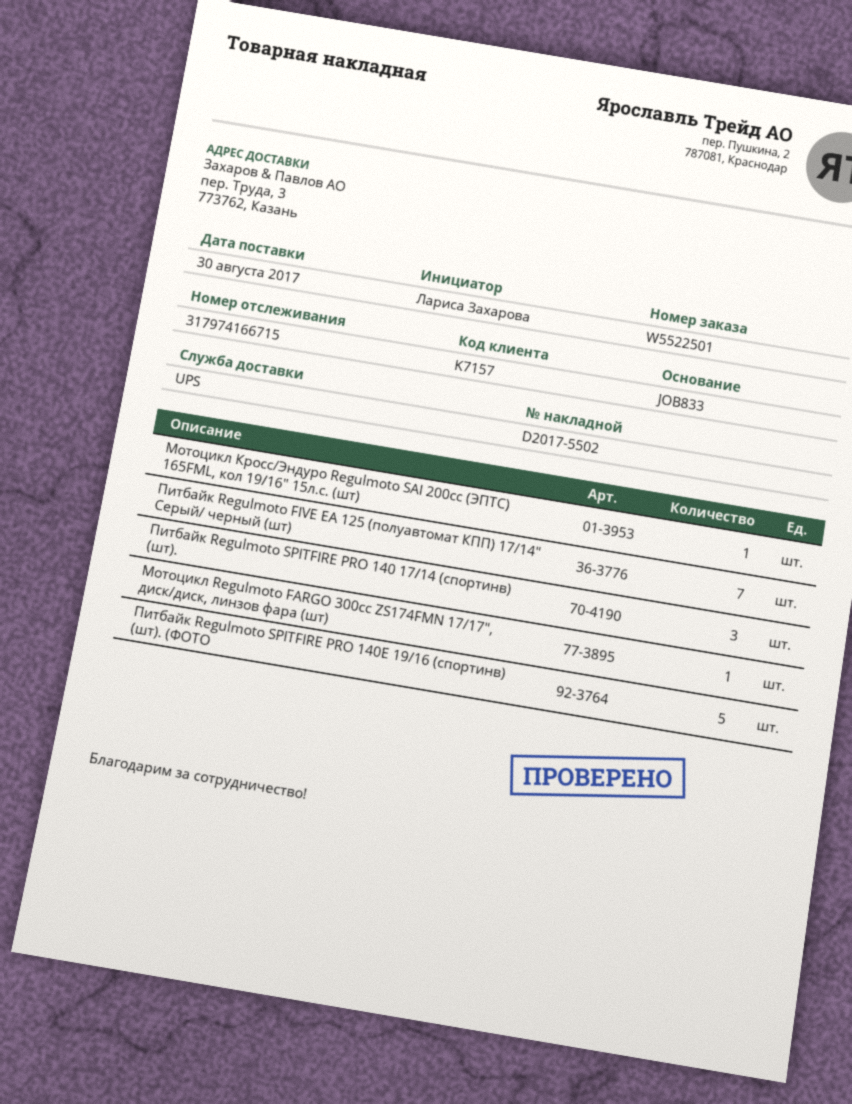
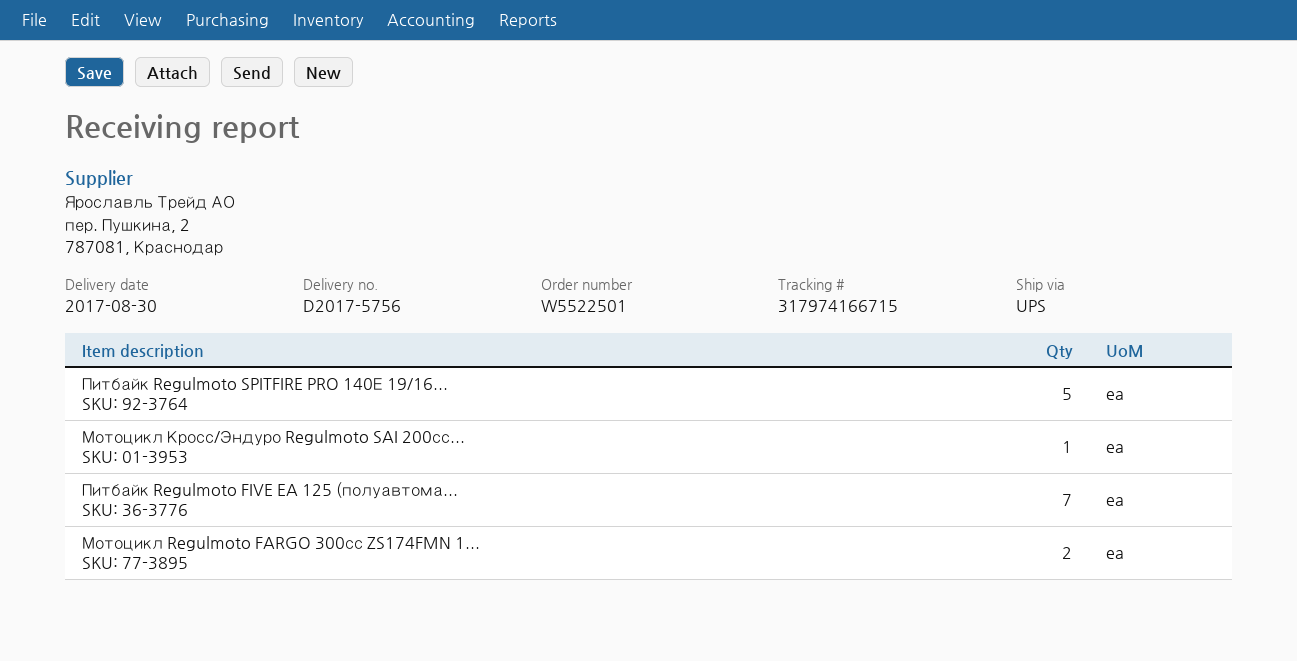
delivery note number: D2017-5502 -> D2017-5756
Питбайк Regulmoto SPITFIRE PRO 140 17/14 (спортинв) (шт).: 3 -> none
Мотоцикл Regulmoto FARGO 300сс ZS174FMN 17/17", диск/диск, линзов фара (шт): 1 -> 2

